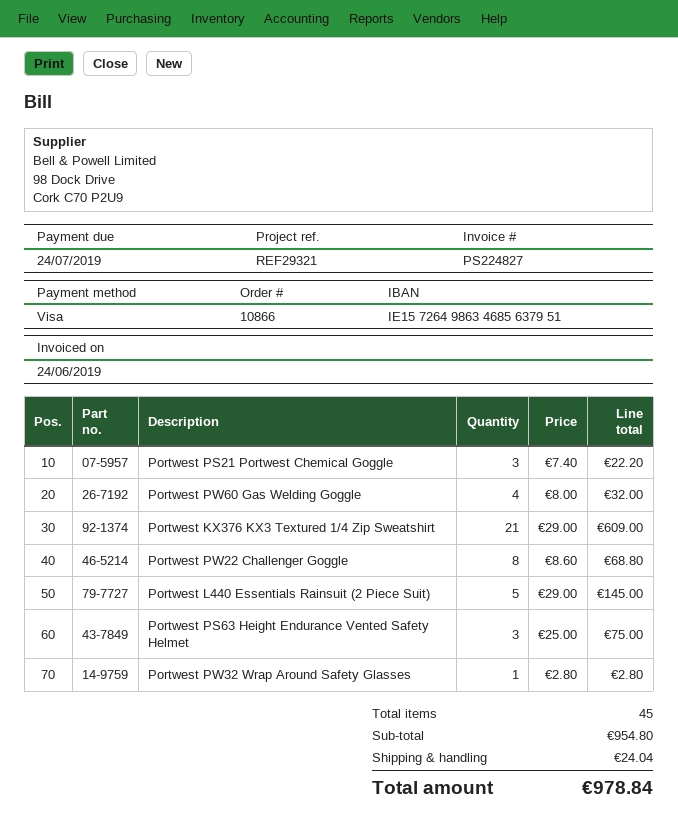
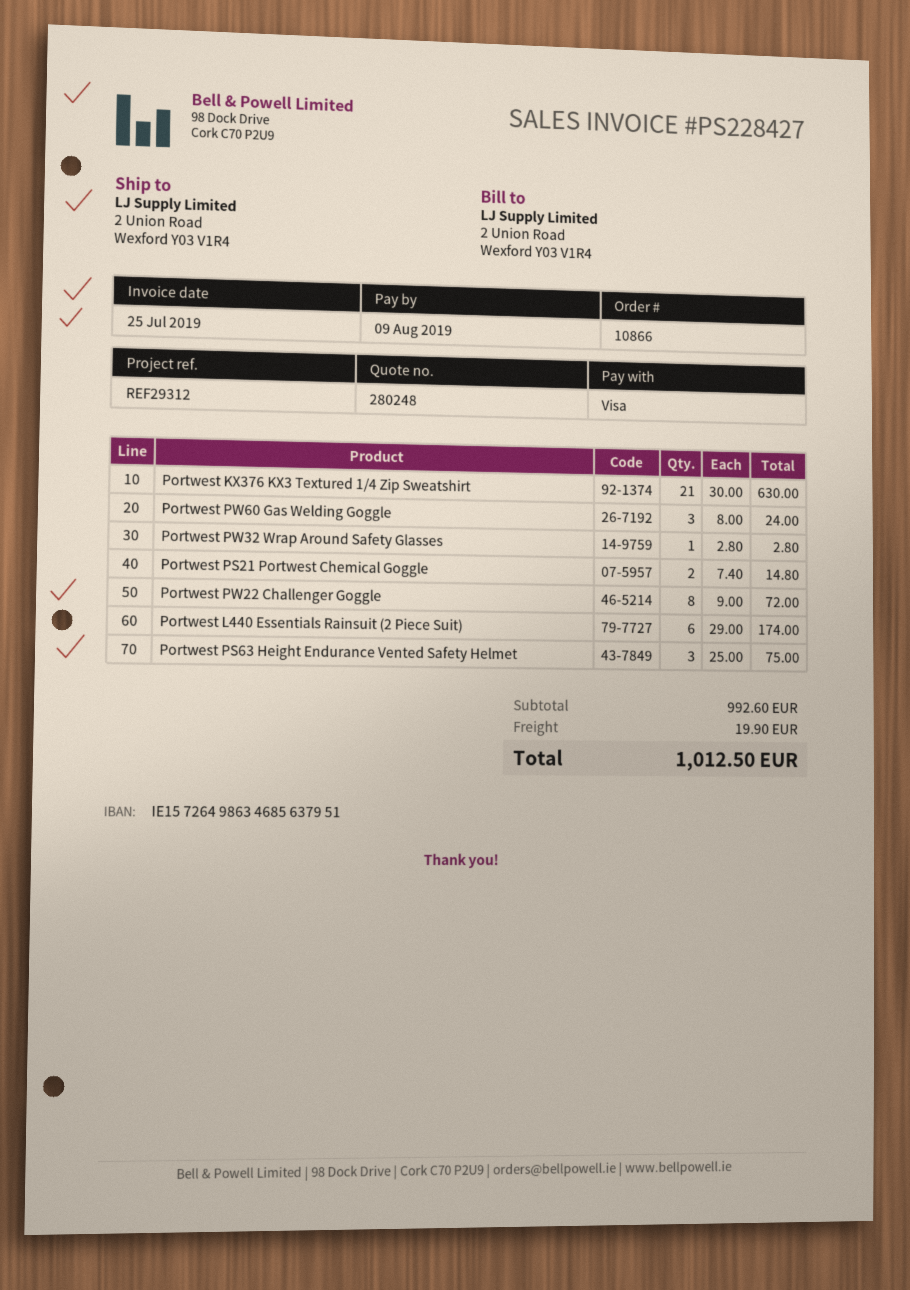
invoice number: PS224827 -> PS228427
invoice date: 2019-06-24 -> 2019-07-25
due date: 2019-07-24 -> 2019-08-09
reference: REF29321 -> REF29312
Portwest PS21 Portwest Chemical Goggle: 3 x 7.40 = 22.20 -> 2 x 7.40 = 14.80
Portwest PW60 Gas Welding Goggle: 4 x 8.00 = 32.00 -> 3 x 8.00 = 24.00
Portwest KX376 KX3 Textured 1/4 Zip Sweatshirt: 21 x 29.00 = 609.00 -> 21 x 30.00 = 630.00
Portwest PW22 Challenger Goggle: 8 x 8.60 = 68.80 -> 8 x 9.00 = 72.00
Portwest L440 Essentials Rainsuit (2 Piece Suit): 5 x 29.00 = 145.00 -> 6 x 29.00 = 174.00
subtotal: 954.80 -> 992.60
shipping: 24.04 -> 19.90
total: 978.84 -> 1012.50

